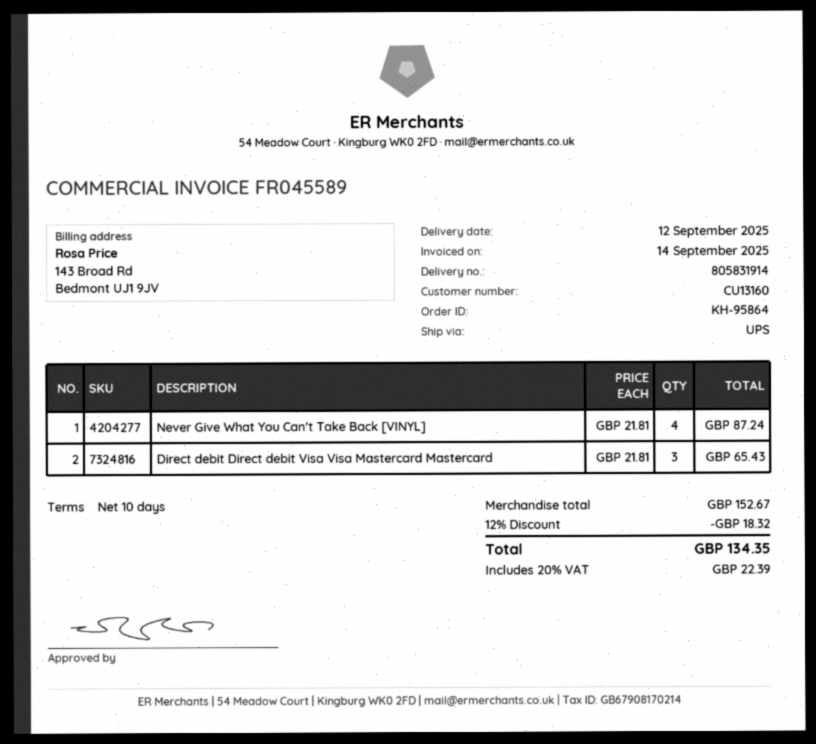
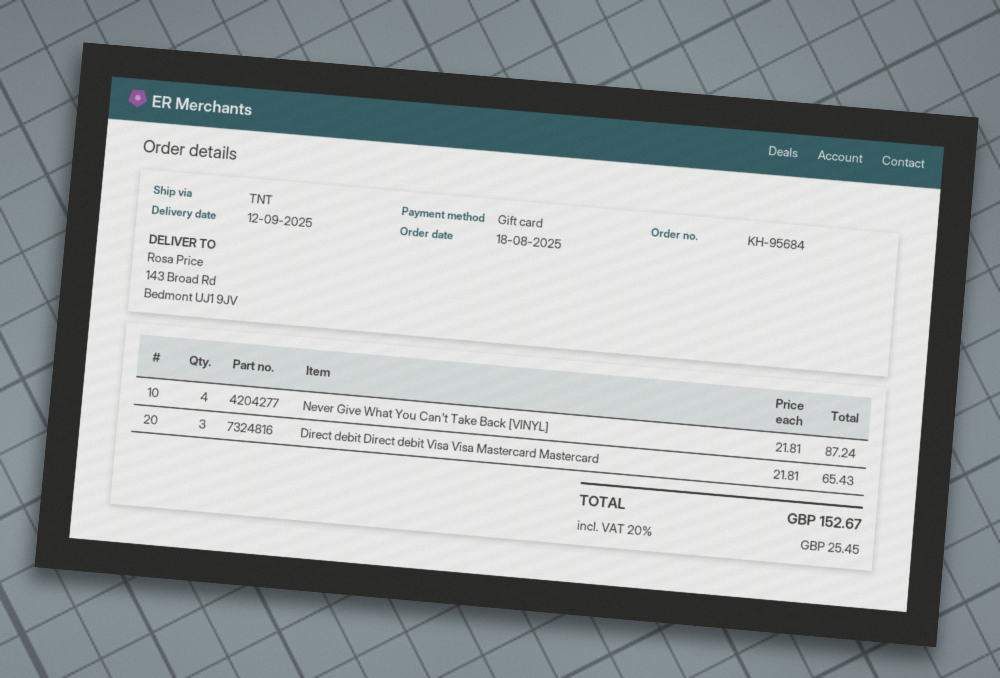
order number: KH-95864 -> KH-95684
shipping method: UPS -> TNT
discount: 12% = 18.32 -> none
tax: 20% = 22.39 -> 20% = 25.45
total: 134.35 -> 152.67

